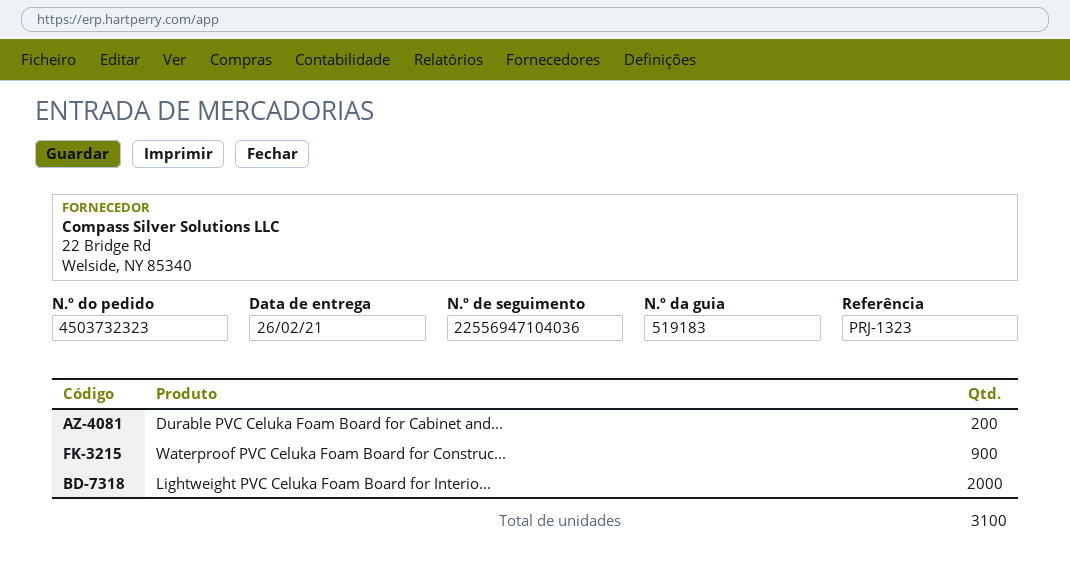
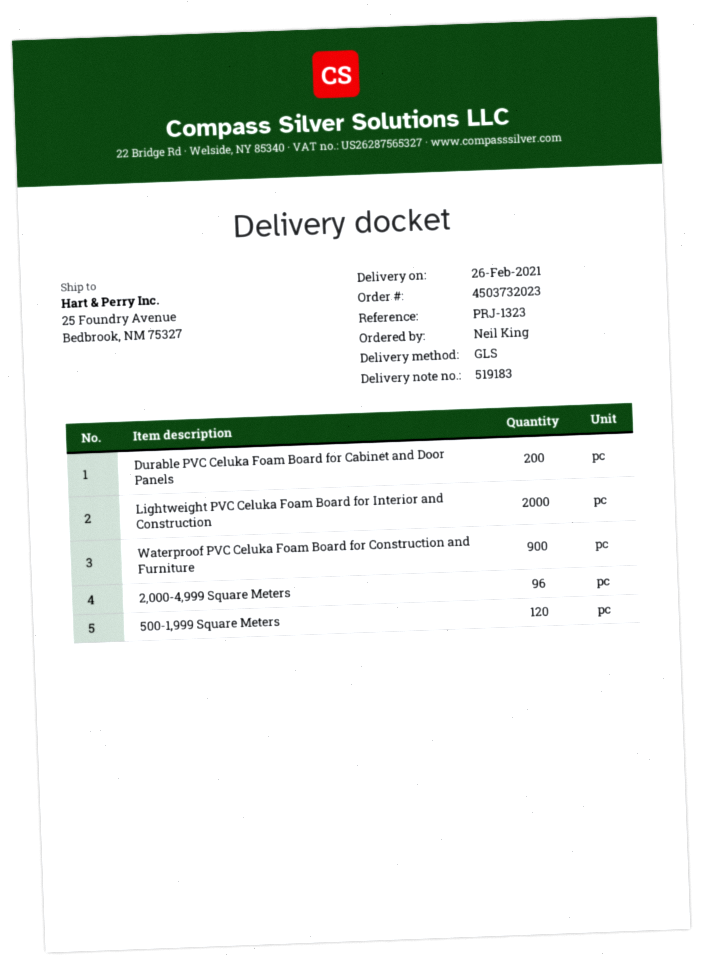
order number: 4503732323 -> 4503732023
2,000-4,999 Square Meters: none -> 96
500-1,999 Square Meters: none -> 120

